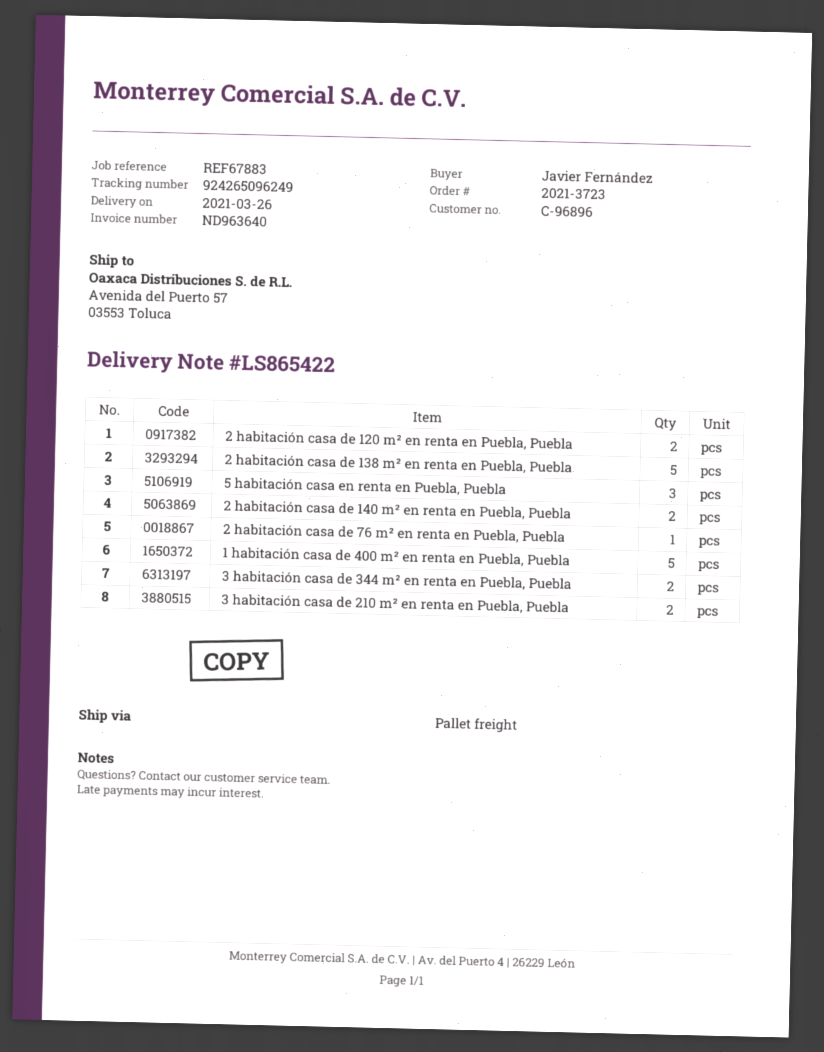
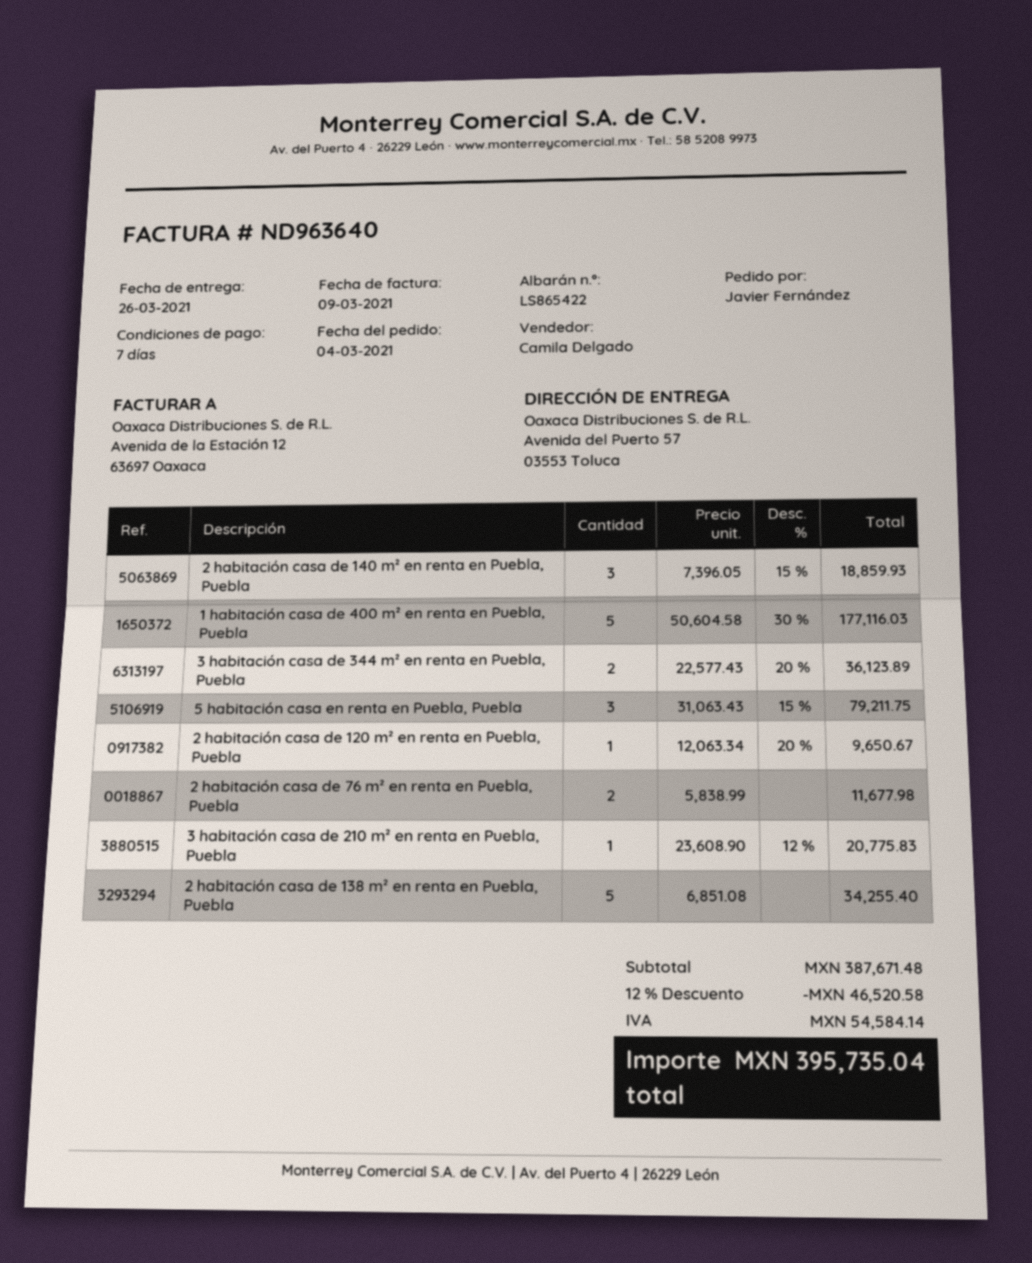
2 habitación casa de 120 m² en renta en Puebla, Puebla: 2 -> 1
2 habitación casa de 140 m² en renta en Puebla, Puebla: 2 -> 3
2 habitación casa de 76 m² en renta en Puebla, Puebla: 1 -> 2
3 habitación casa de 210 m² en renta en Puebla, Puebla: 2 -> 1

